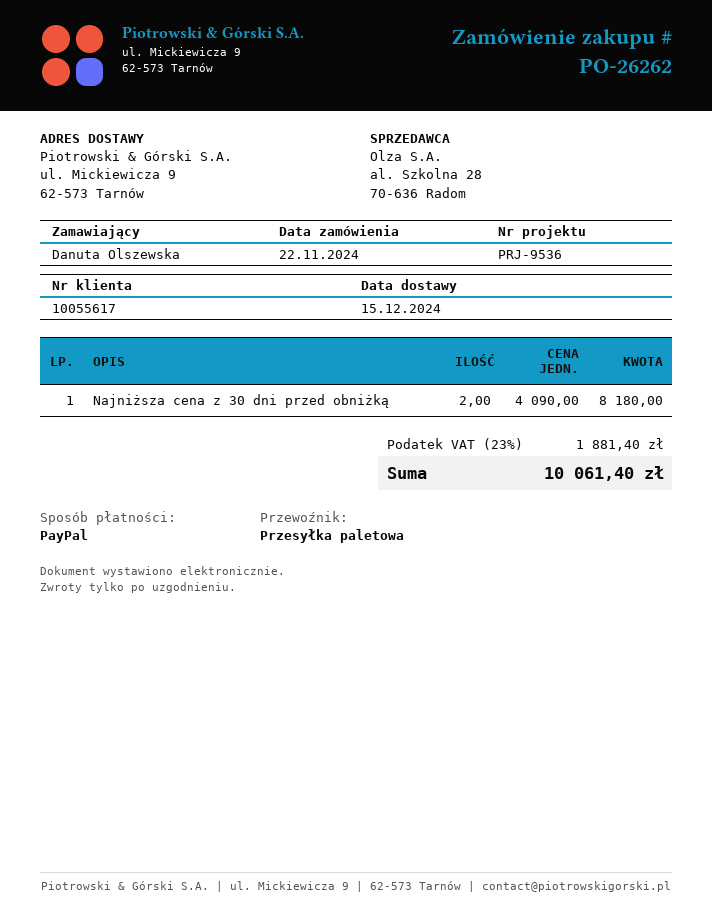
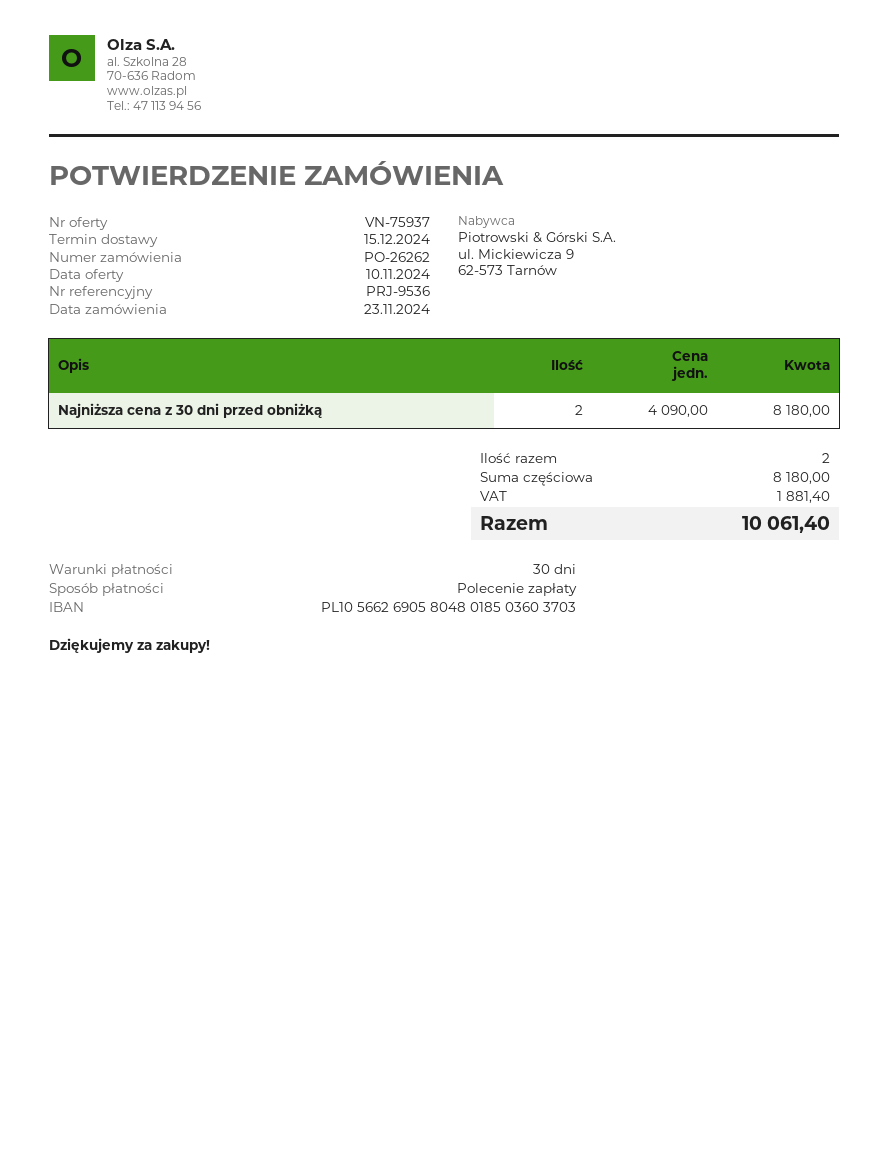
order date: 2024-11-22 -> 2024-11-23
payment method: PayPal -> direct debit

